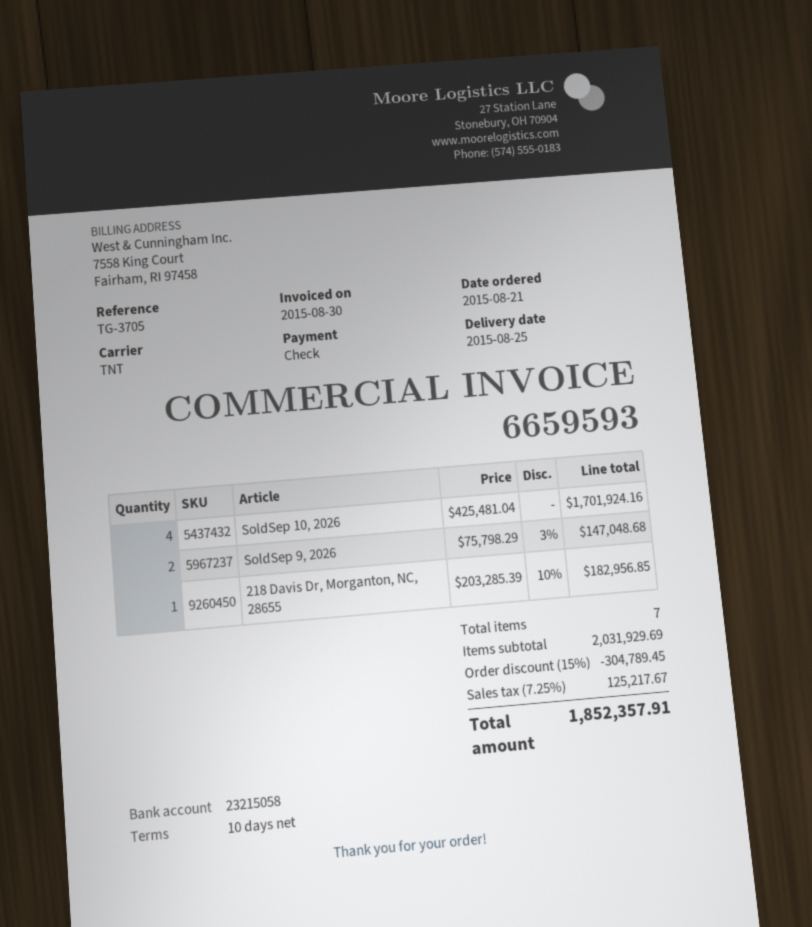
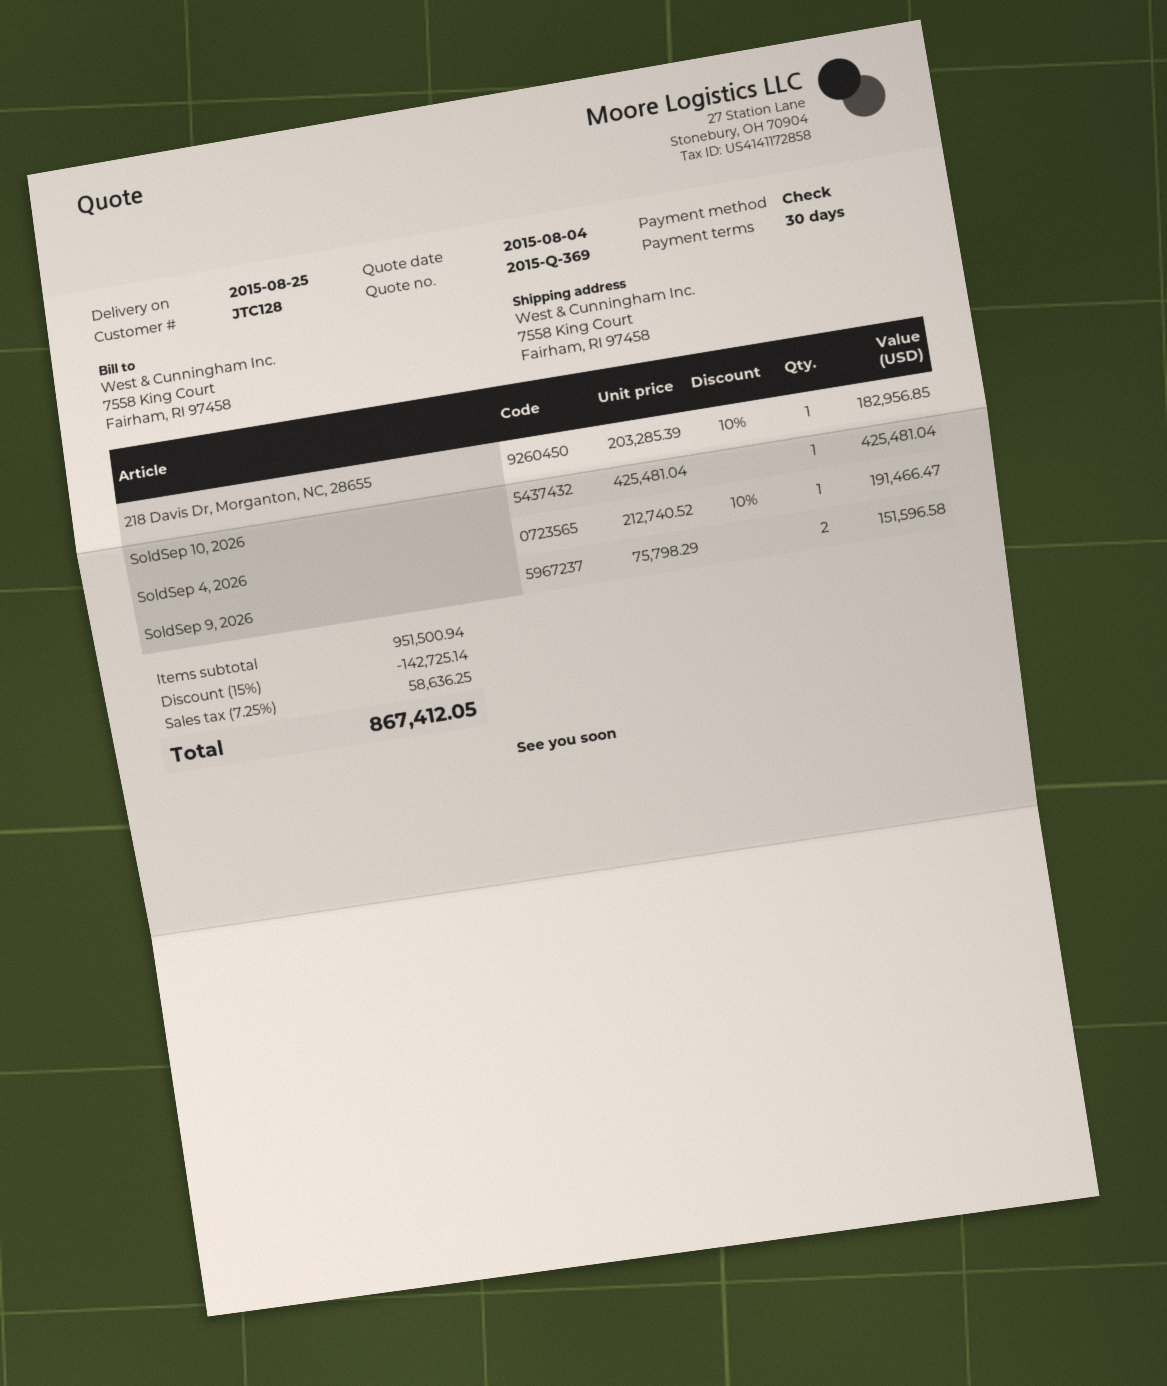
payment terms: 10 days -> 30 days
SoldSep 10, 2026: 4 x 425481.04 = 1701924.16 -> 1 x 425481.04 = 425481.04
SoldSep 9, 2026: 2 x 75798.29 - 3% = 147048.68 -> 2 x 75798.29 = 151596.58
SoldSep 4, 2026: none -> 1 x 212740.52 - 10% = 191466.47
subtotal: 2031929.69 -> 951500.94
discount: 15% = 304789.45 -> 15% = 142725.14
tax: 7.25% = 125217.67 -> 7.25% = 58636.25
total: 1852357.91 -> 867412.05

